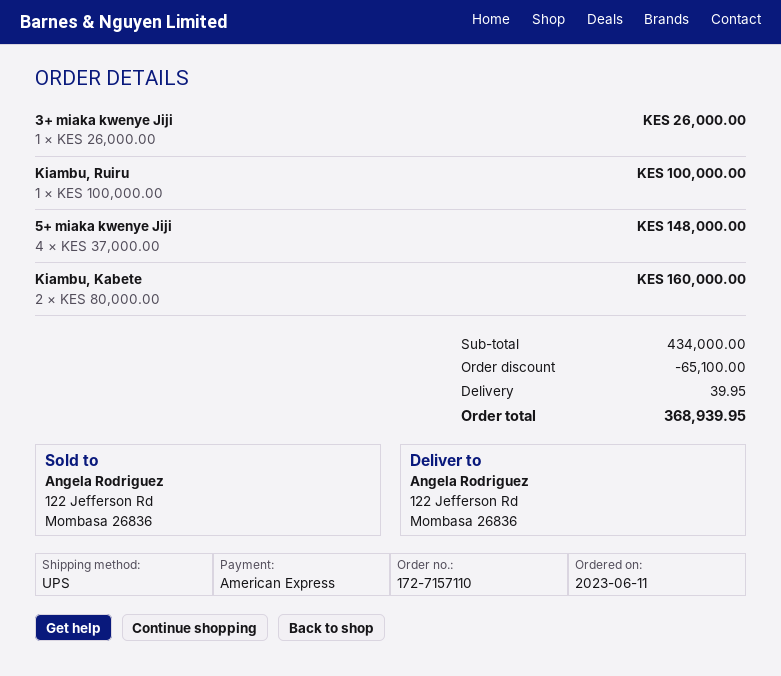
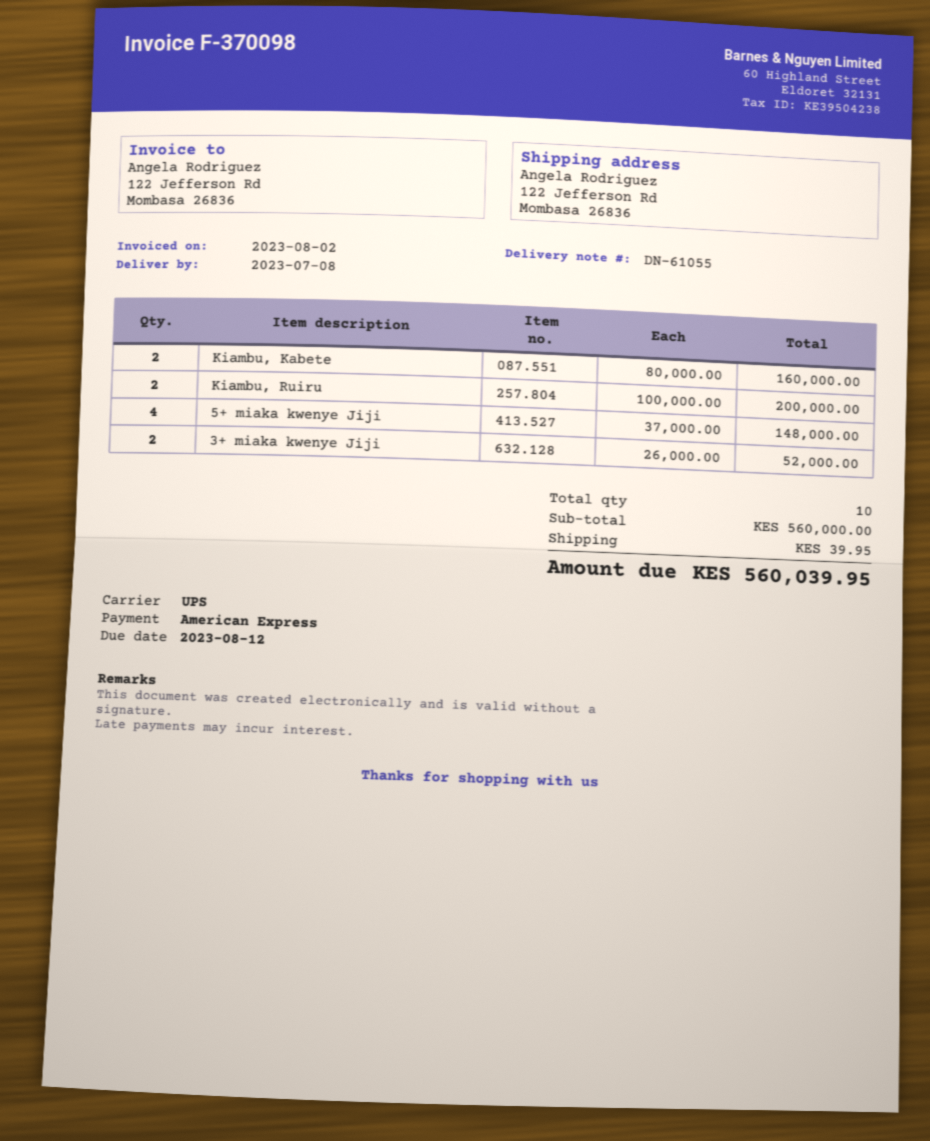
3+ miaka kwenye Jiji: 1 x 26000.00 = 26000.00 -> 2 x 26000.00 = 52000.00
Kiambu, Ruiru: 1 x 100000.00 = 100000.00 -> 2 x 100000.00 = 200000.00
subtotal: 434000.00 -> 560000.00
discount: 65100.00 -> none
total: 368939.95 -> 560039.95

